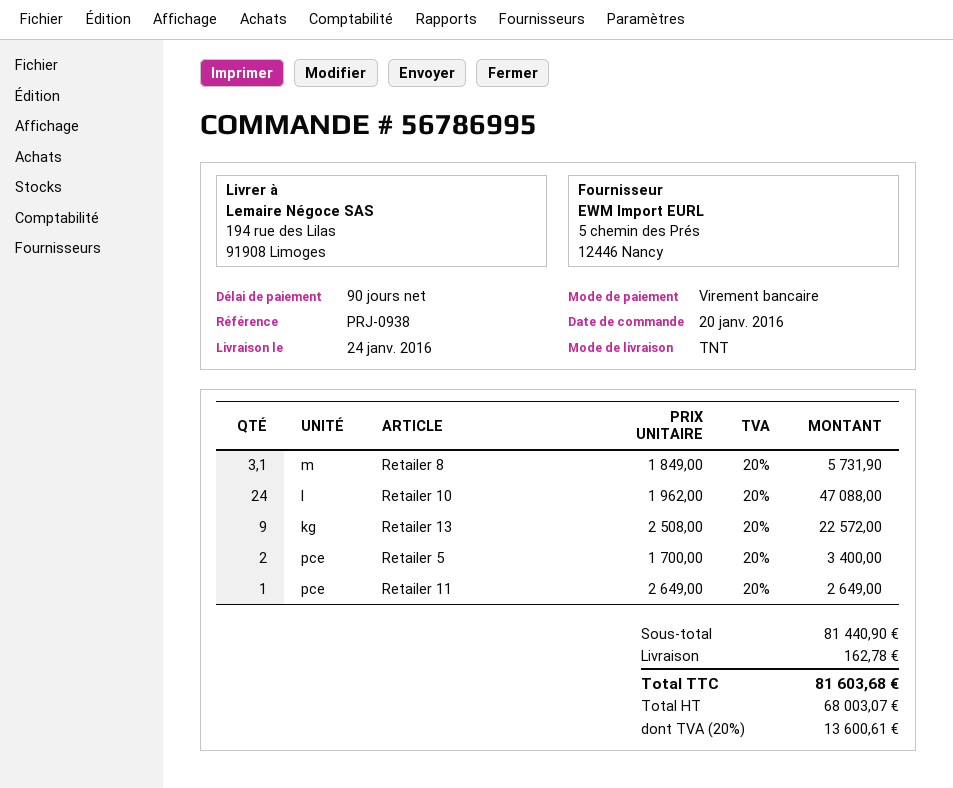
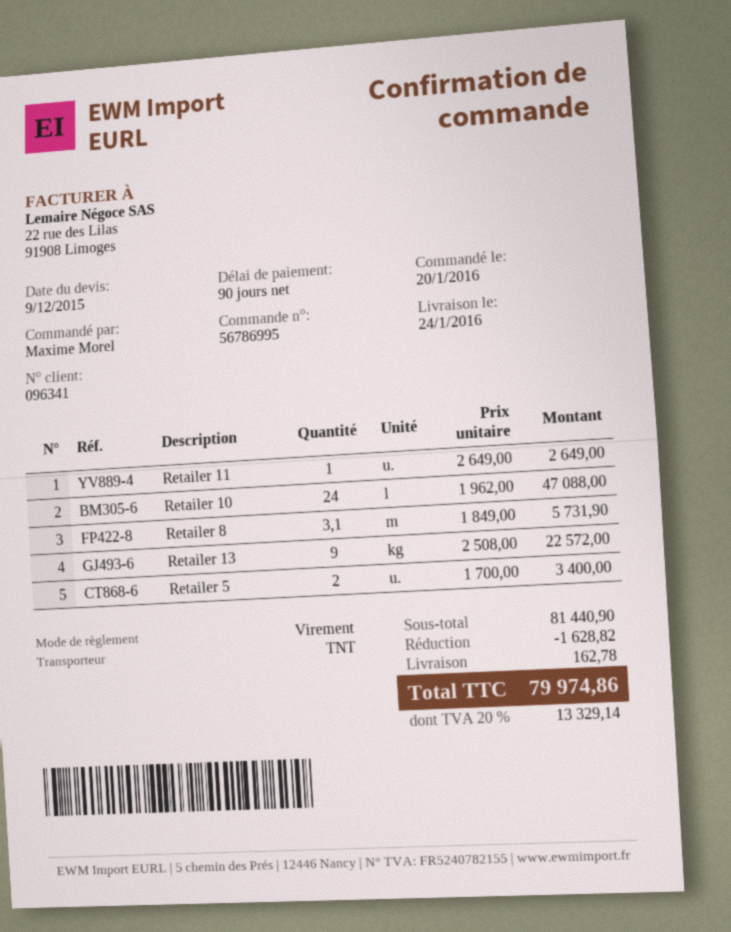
discount: none -> 1628.82
tax: 20% = 13600.61 -> 20% = 13329.14
total: 81603.68 -> 79974.86

